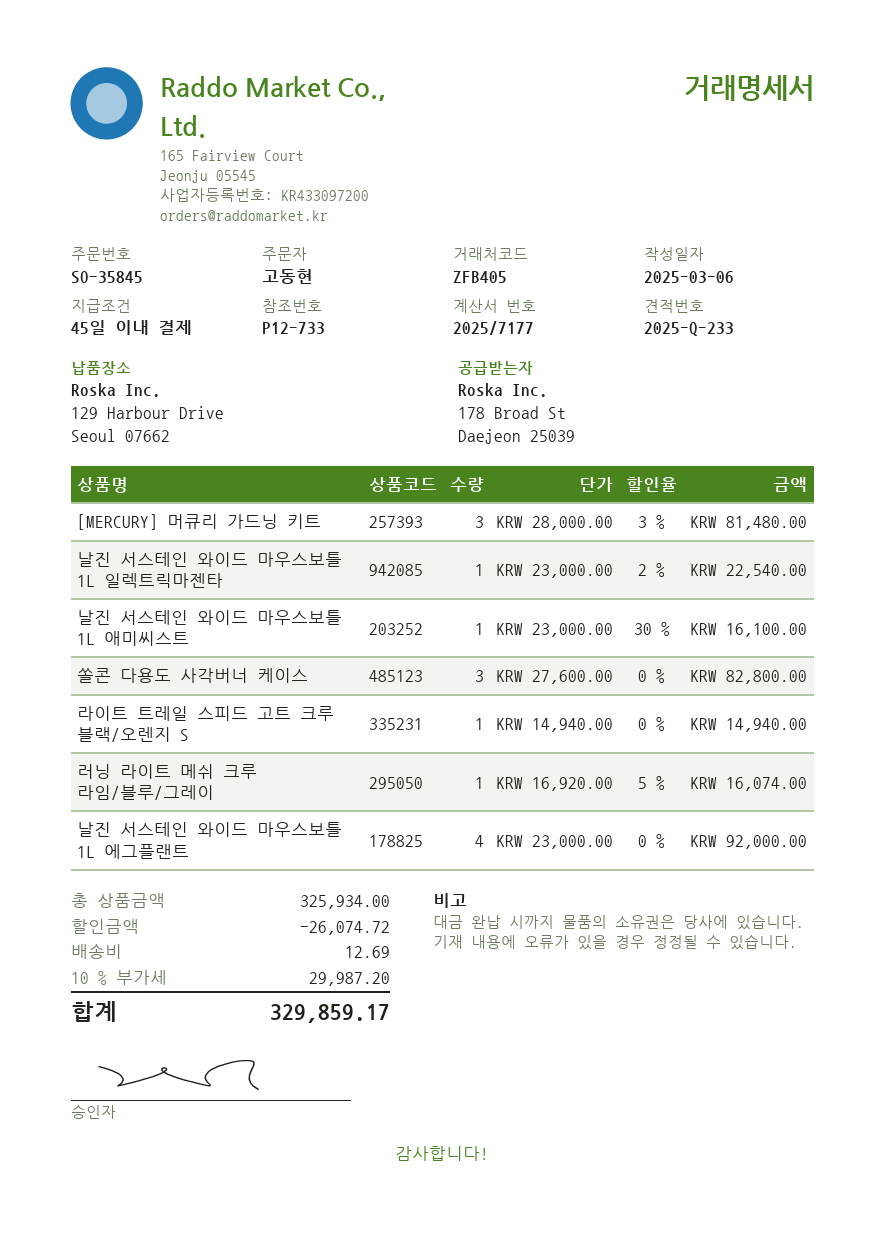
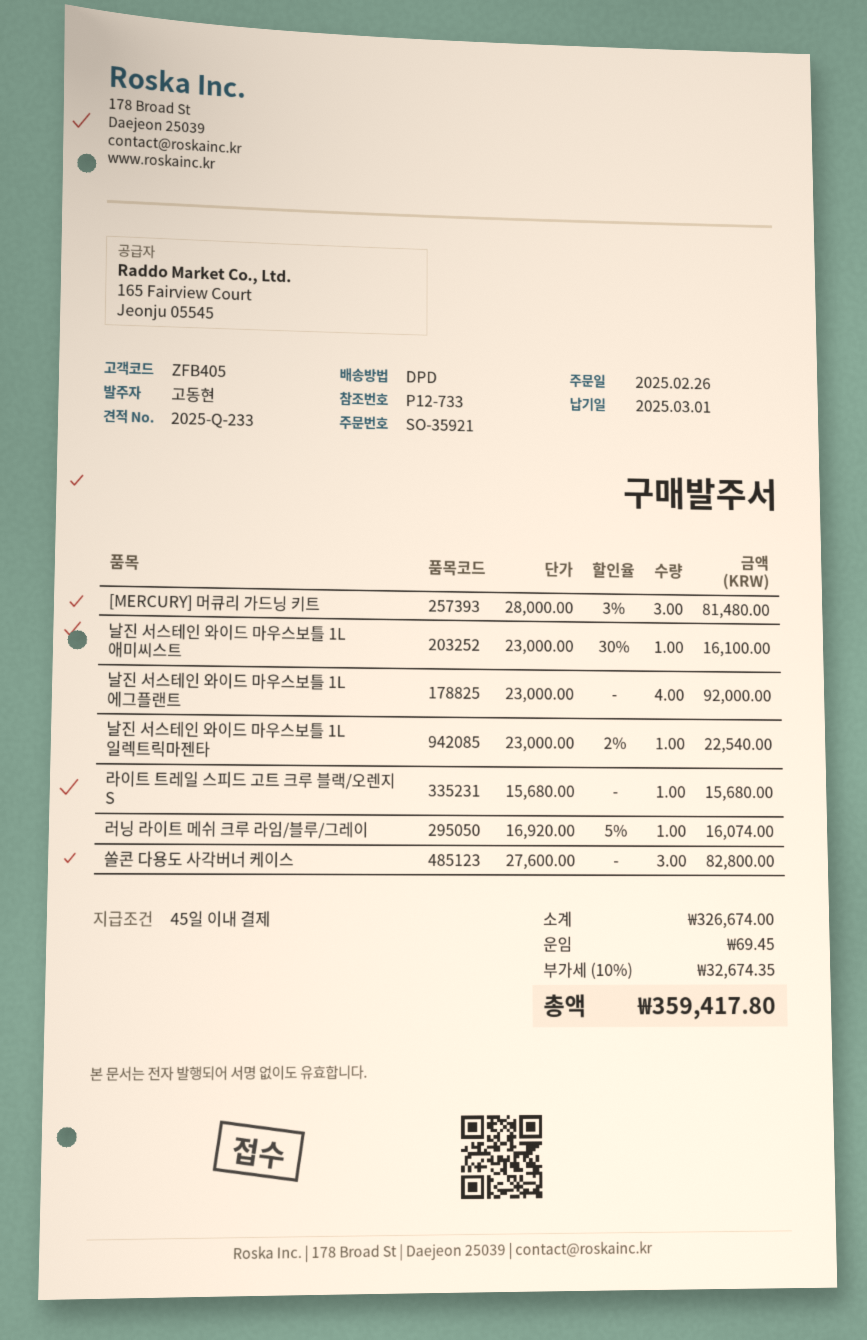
order number: SO-35845 -> SO-35921
라이트 트레일 스피드 고트 크루 블랙/오렌지 S: 1 x 14940.00 = 14940.00 -> 1 x 15680.00 = 15680.00
subtotal: 325934.00 -> 326674.00
discount: 26074.72 -> none
shipping: 12.69 -> 69.45
tax: 10% = 29987.20 -> 10% = 32674.35
total: 329859.17 -> 359417.80

